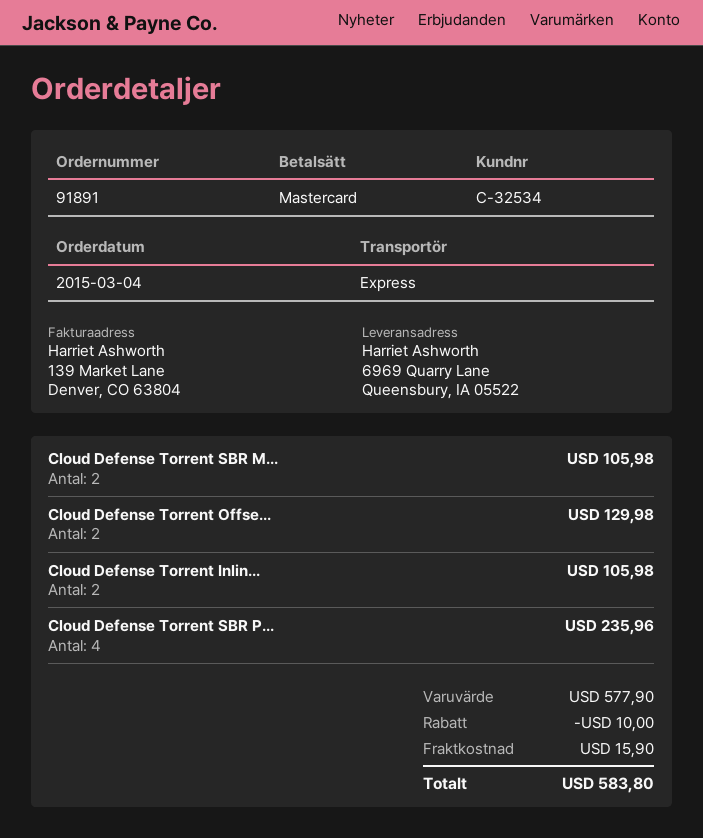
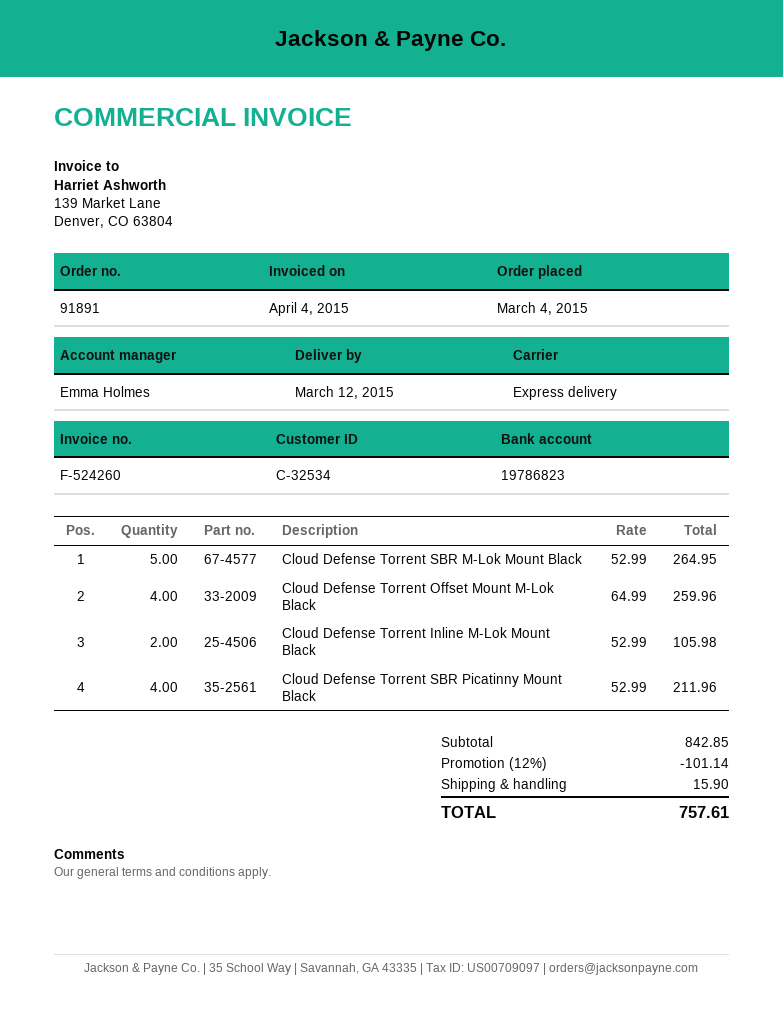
Cloud Defense Torrent SBR M...: 2 for 105.98 -> 5 for 264.95
Cloud Defense Torrent Offse...: 2 for 129.98 -> 4 for 259.96
Cloud Defense Torrent SBR P...: 4 for 235.96 -> 4 for 211.96
subtotal: 577.90 -> 842.85
discount: 10.00 -> 101.14
total: 583.80 -> 757.61

